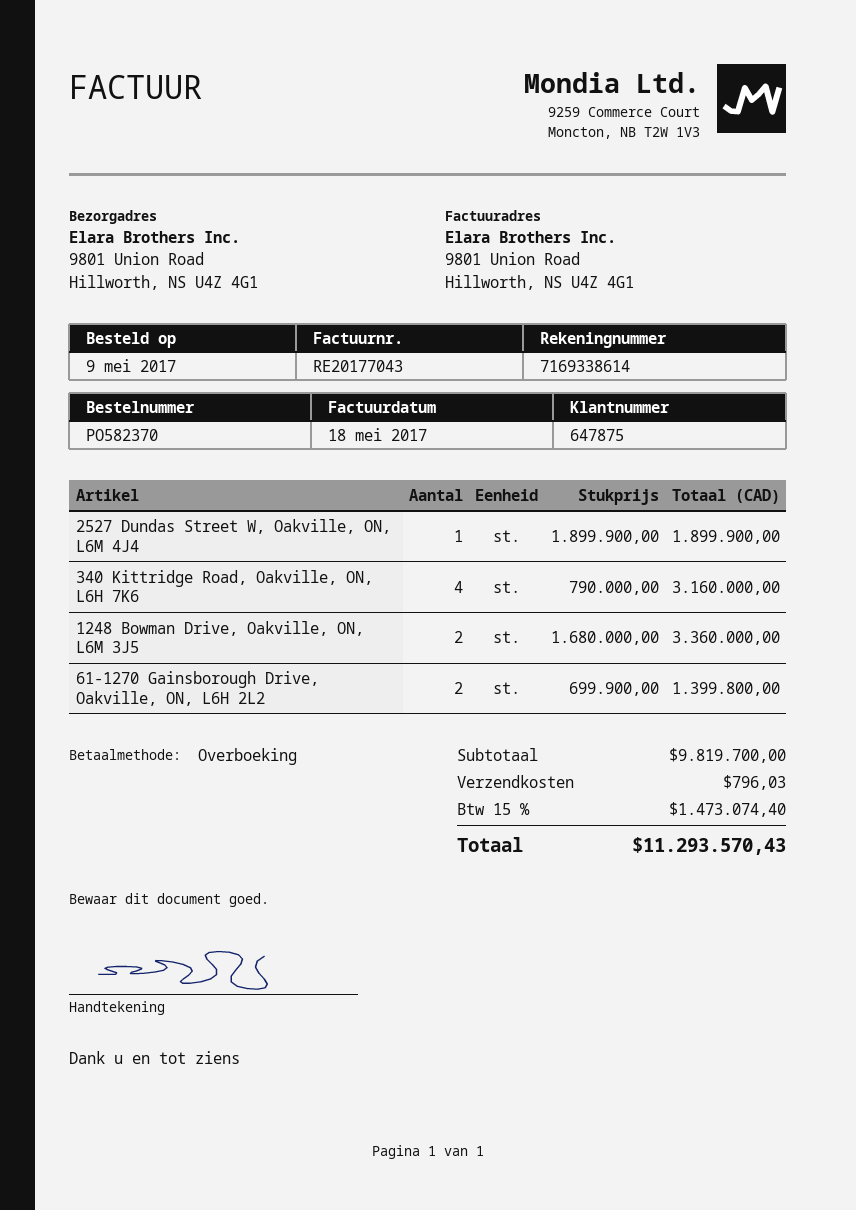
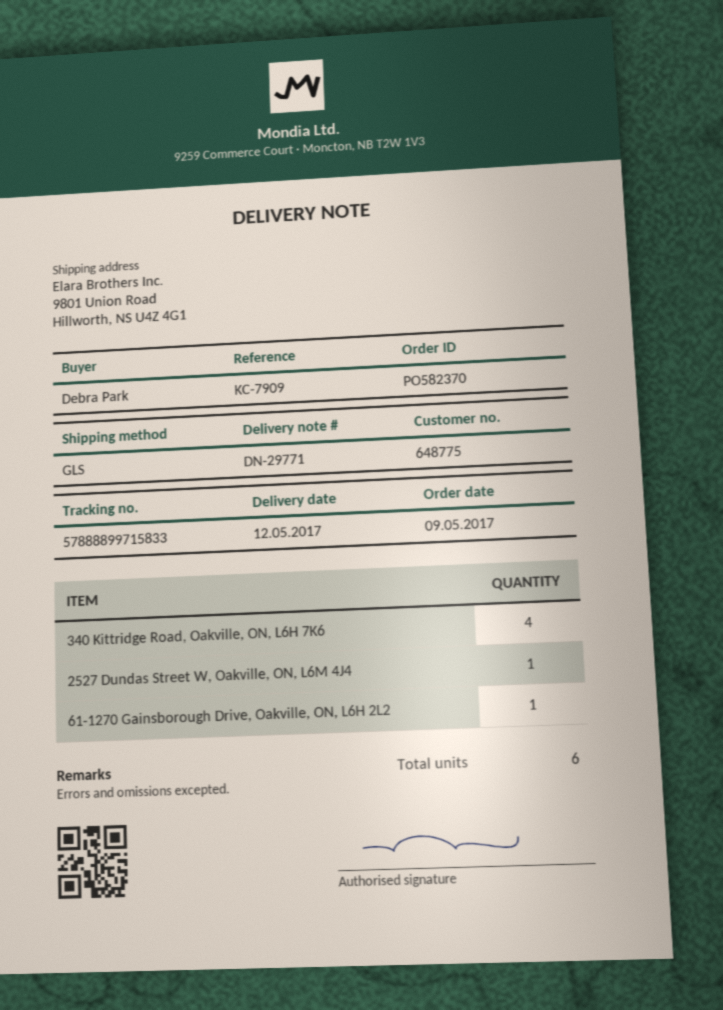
customer number: 647875 -> 648775
1248 Bowman Drive, Oakville, ON, L6M 3J5: 2 -> none
61-1270 Gainsborough Drive, Oakville, ON, L6H 2L2: 2 -> 1

